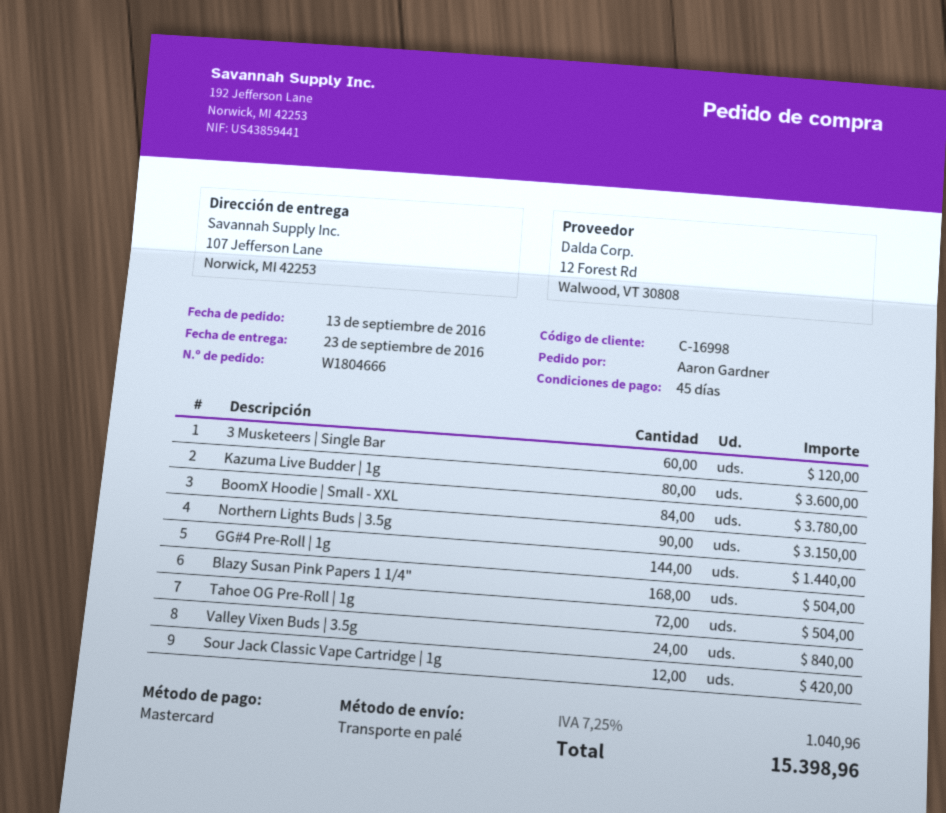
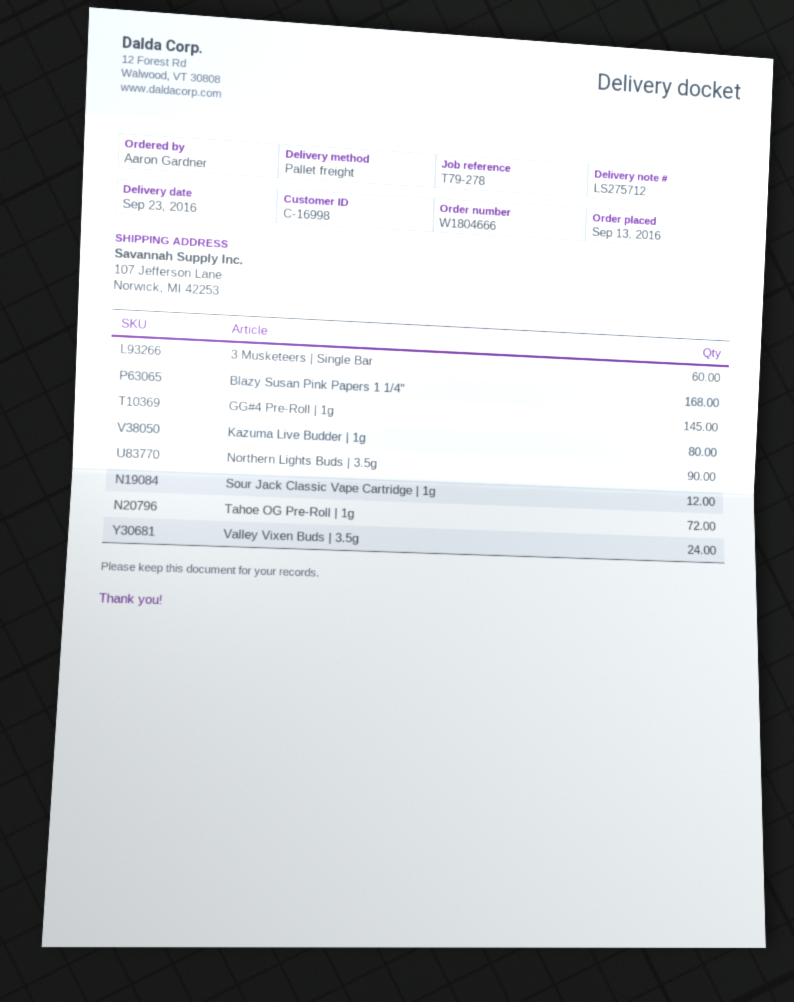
BoomX Hoodie | Small - XXL: 84 -> none
GG#4 Pre-Roll | 1g: 144 -> 145

